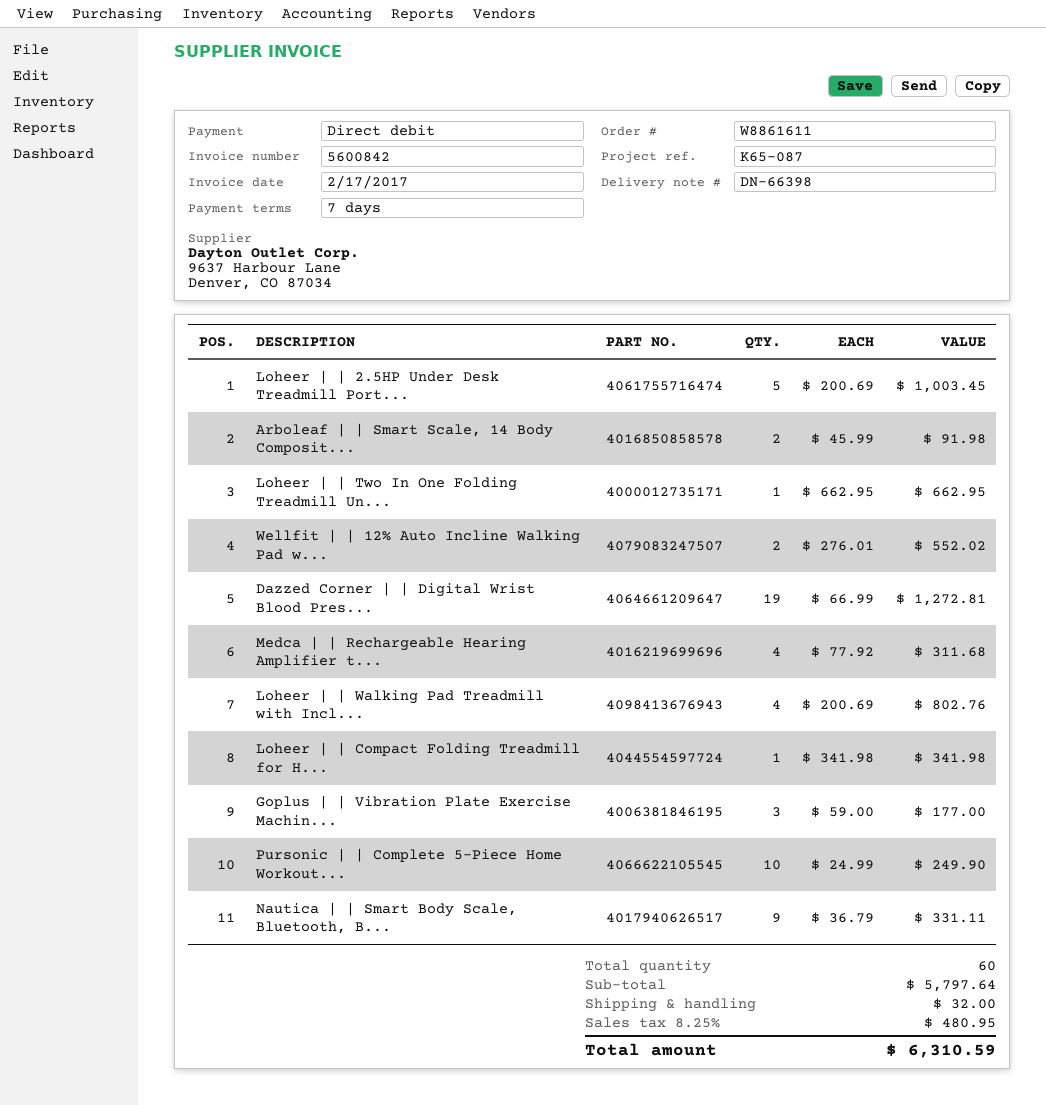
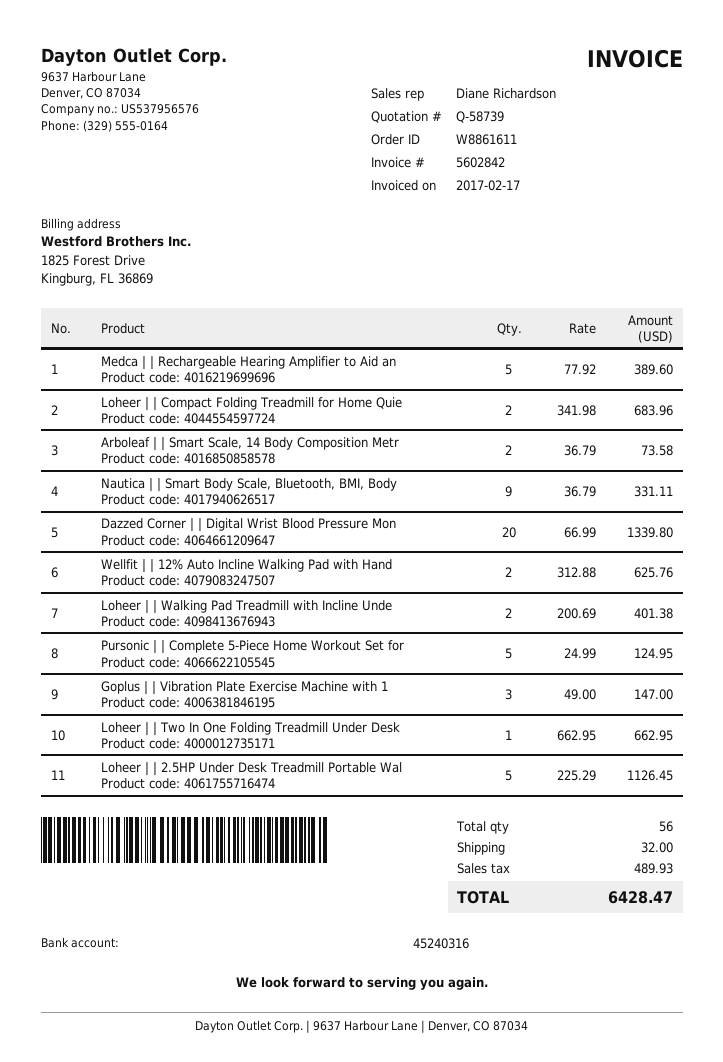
invoice number: 5600842 -> 5602842
Loheer | | 2.5HP Under Desk Treadmill Port...: 5 x 200.69 = 1003.45 -> 5 x 225.29 = 1126.45
Arboleaf | | Smart Scale, 14 Body Composit...: 2 x 45.99 = 91.98 -> 2 x 36.79 = 73.58
Wellfit | | 12% Auto Incline Walking Pad w...: 2 x 276.01 = 552.02 -> 2 x 312.88 = 625.76
Dazzed Corner | | Digital Wrist Blood Pres...: 19 x 66.99 = 1272.81 -> 20 x 66.99 = 1339.80
Medca | | Rechargeable Hearing Amplifier t...: 4 x 77.92 = 311.68 -> 5 x 77.92 = 389.60
Loheer | | Walking Pad Treadmill with Incl...: 4 x 200.69 = 802.76 -> 2 x 200.69 = 401.38
Loheer | | Compact Folding Treadmill for H...: 1 x 341.98 = 341.98 -> 2 x 341.98 = 683.96
Goplus | | Vibration Plate Exercise Machin...: 3 x 59.00 = 177.00 -> 3 x 49.00 = 147.00
Pursonic | | Complete 5-Piece Home Workout...: 10 x 24.99 = 249.90 -> 5 x 24.99 = 124.95
total quantity: 60 -> 56
tax: 480.95 -> 489.93
total: 6310.59 -> 6428.47

